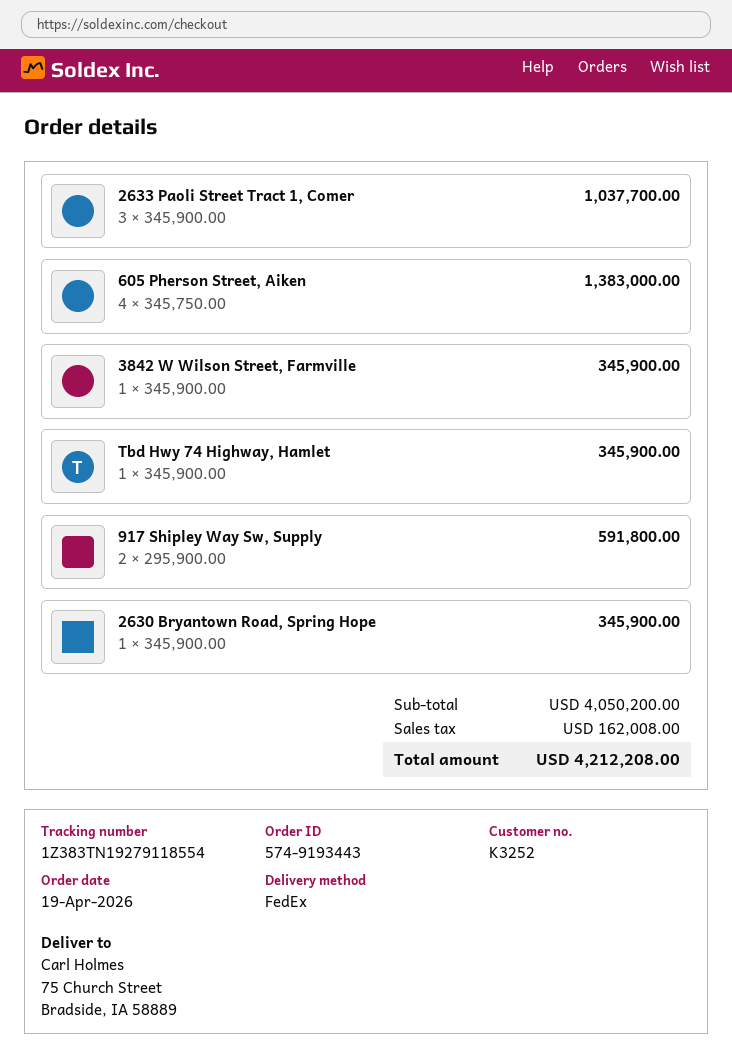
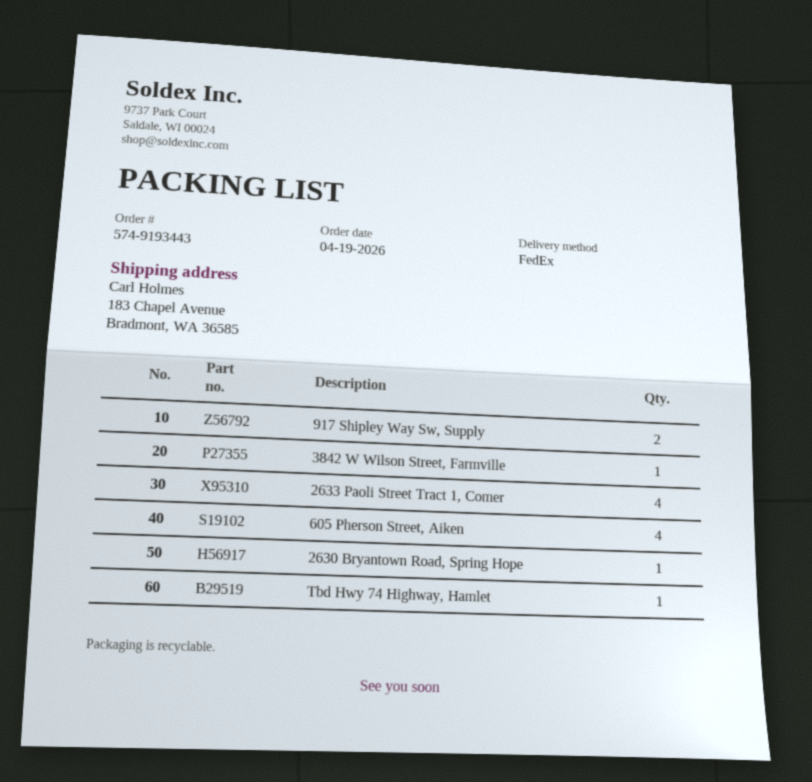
ship to: 75 Church Street, Bradside, IA 58889 -> 183 Chapel Avenue, Bradmont, WA 36585
2633 Paoli Street Tract 1, Comer: 3 -> 4

